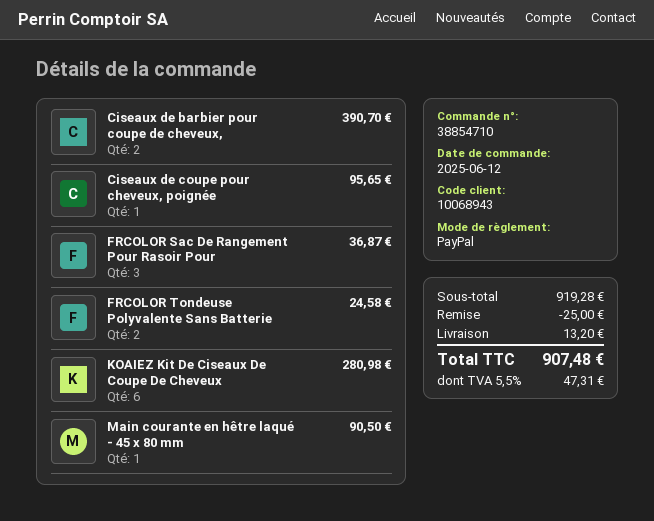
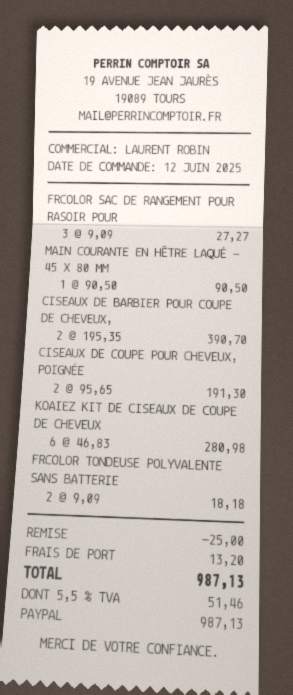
Ciseaux de coupe pour cheveux, poignée: 1 for 95.65 -> 2 for 191.30
FRCOLOR Sac De Rangement Pour Rasoir Pour: 3 for 36.87 -> 3 for 27.27
FRCOLOR Tondeuse Polyvalente Sans Batterie: 2 for 24.58 -> 2 for 18.18
tax: 5.5% = 47.31 -> 5.5% = 51.46
total: 907.48 -> 987.13

